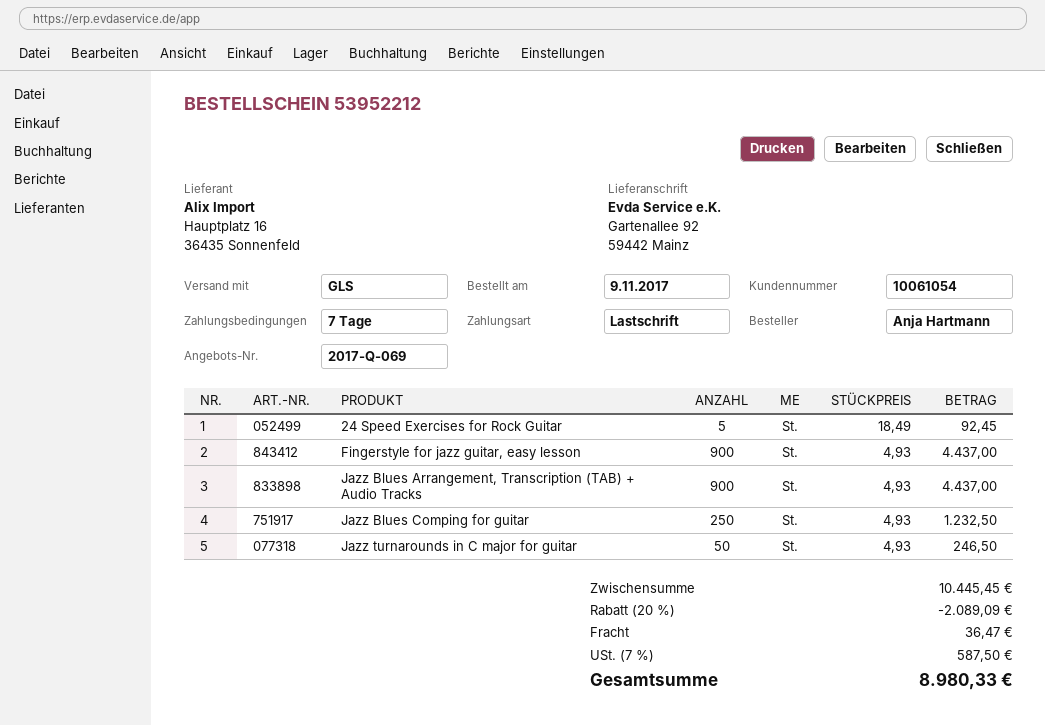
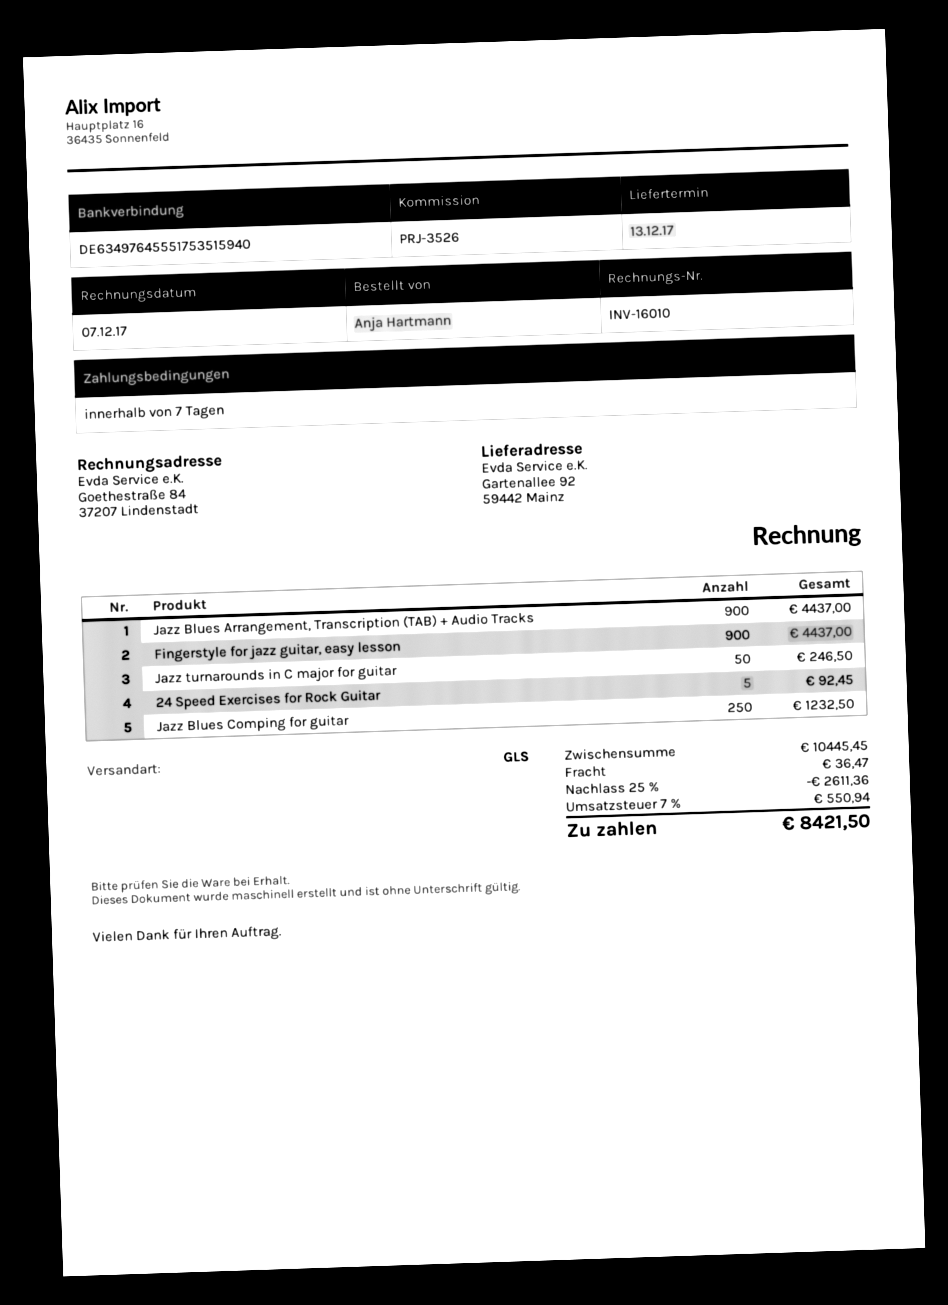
discount: 20% = 2089.09 -> 25% = 2611.36
tax: 7% = 587.50 -> 7% = 550.94
total: 8980.33 -> 8421.50

